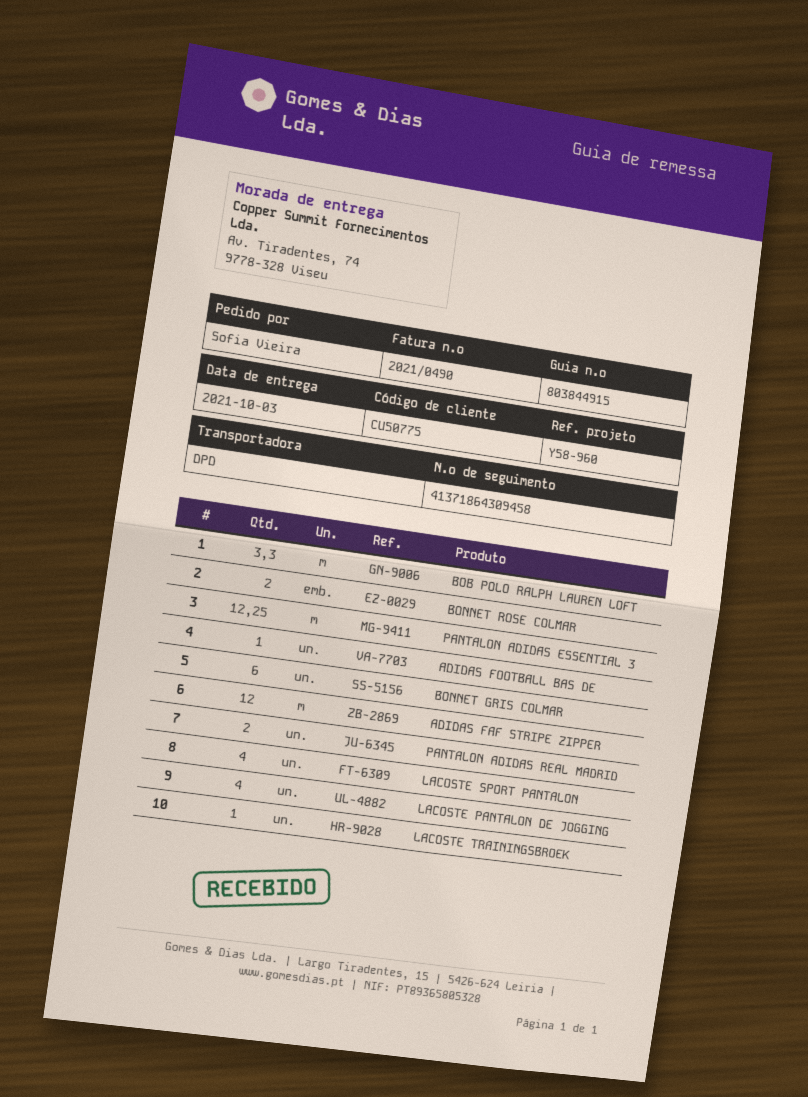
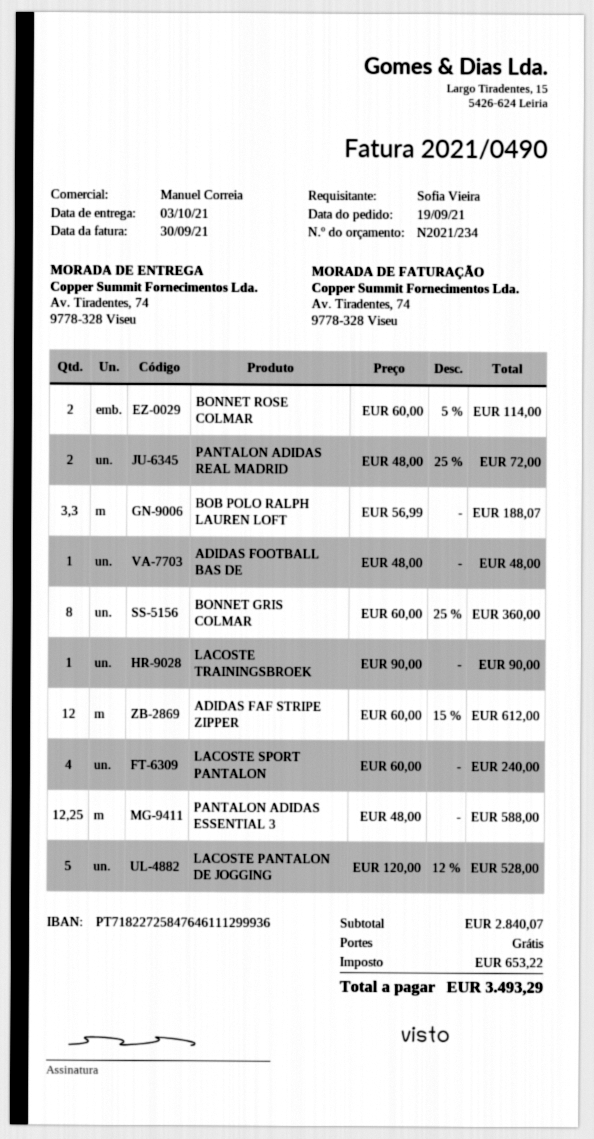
BONNET GRIS COLMAR: 6 -> 8
LACOSTE PANTALON DE JOGGING: 4 -> 5

